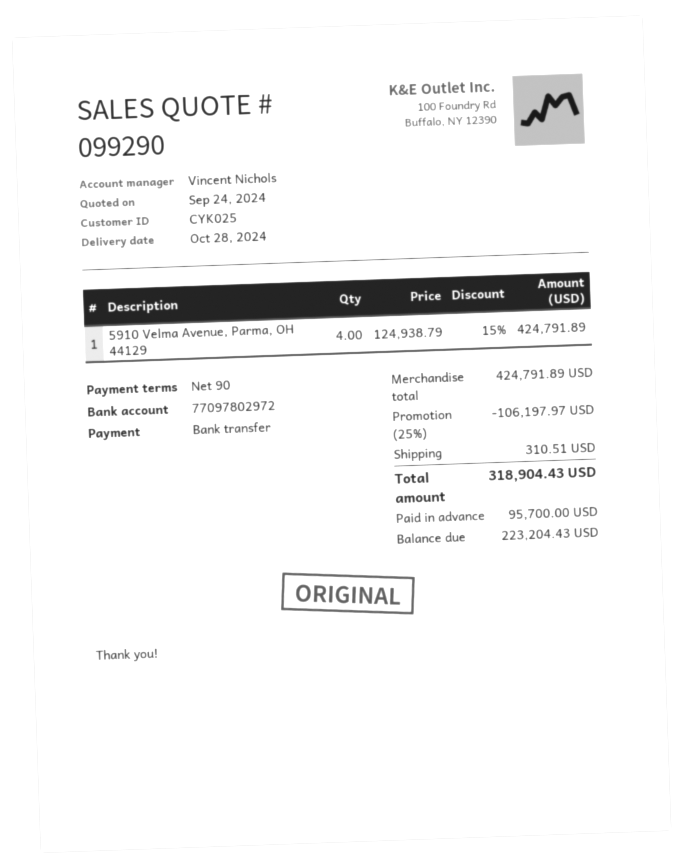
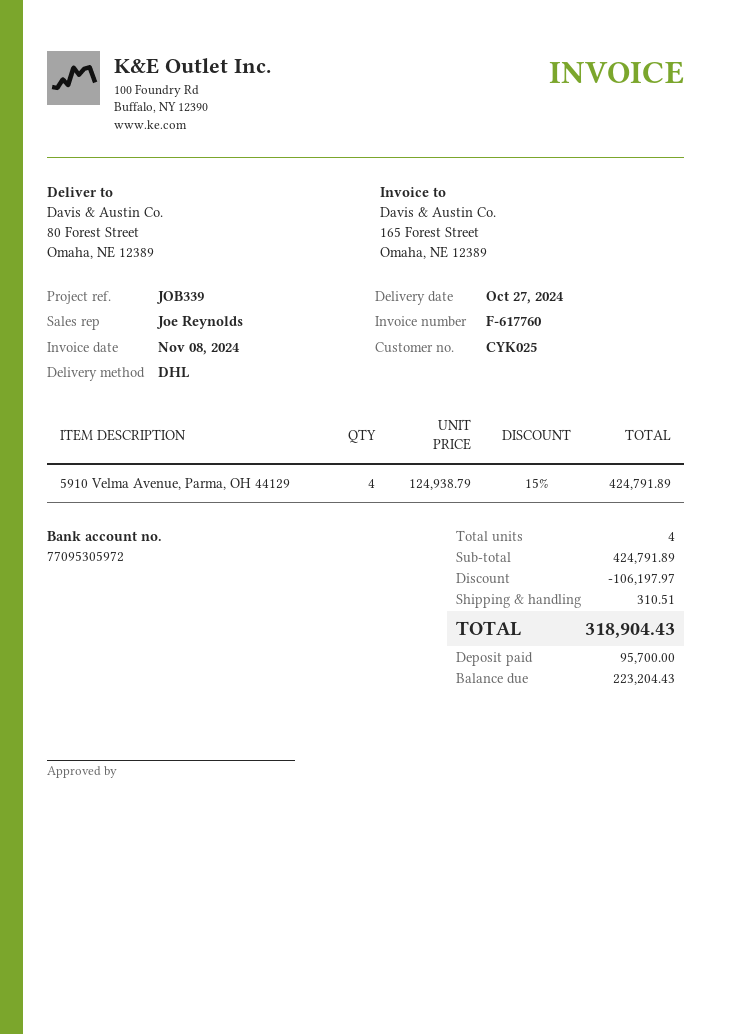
delivery date: 2024-10-28 -> 2024-10-27
sales rep: Vincent Nichols -> Joe Reynolds
bank account: 77097802972 -> 77095305972

